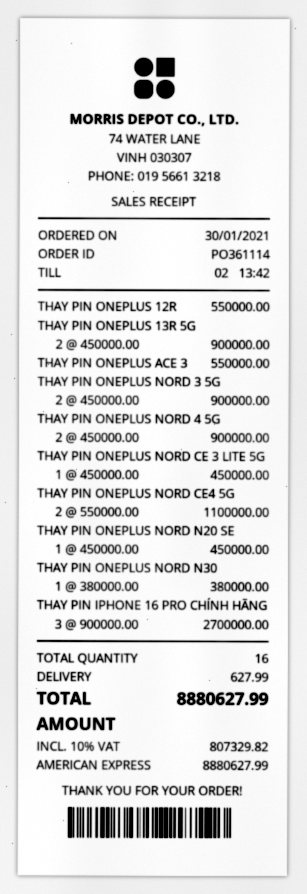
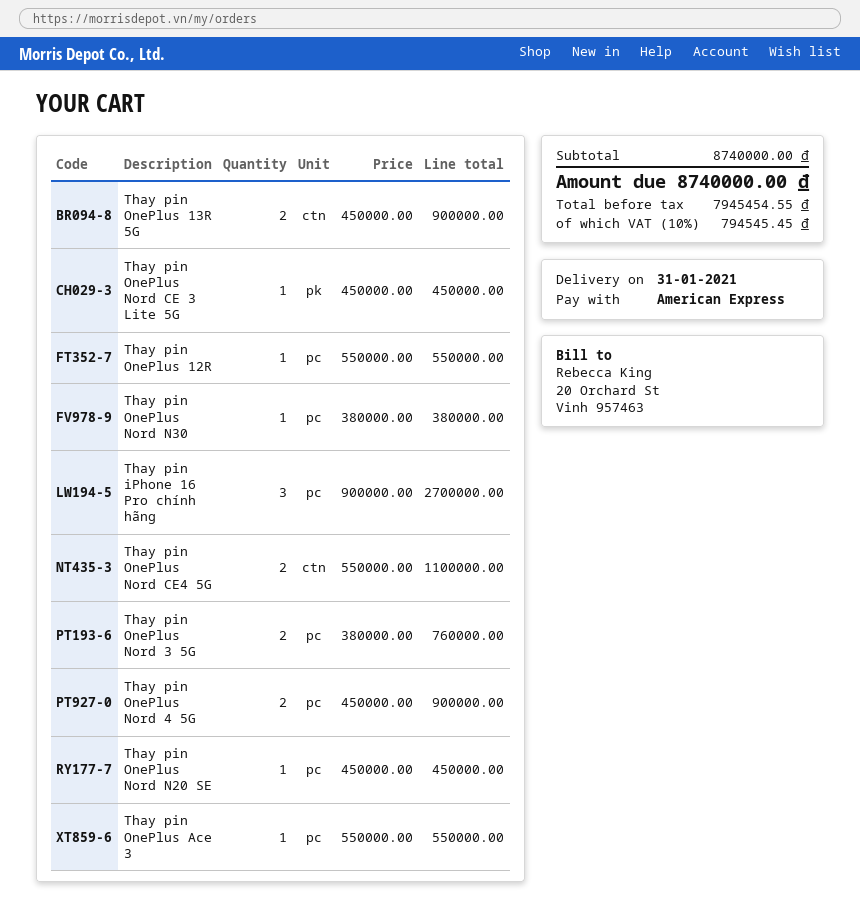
THAY PIN ONEPLUS NORD 3 5G: 2 x 450000.00 = 900000.00 -> 2 x 380000.00 = 760000.00
shipping: 627.99 -> none
tax: 10% = 807329.82 -> 10% = 794545.45
total: 8880627.99 -> 8740000.00

